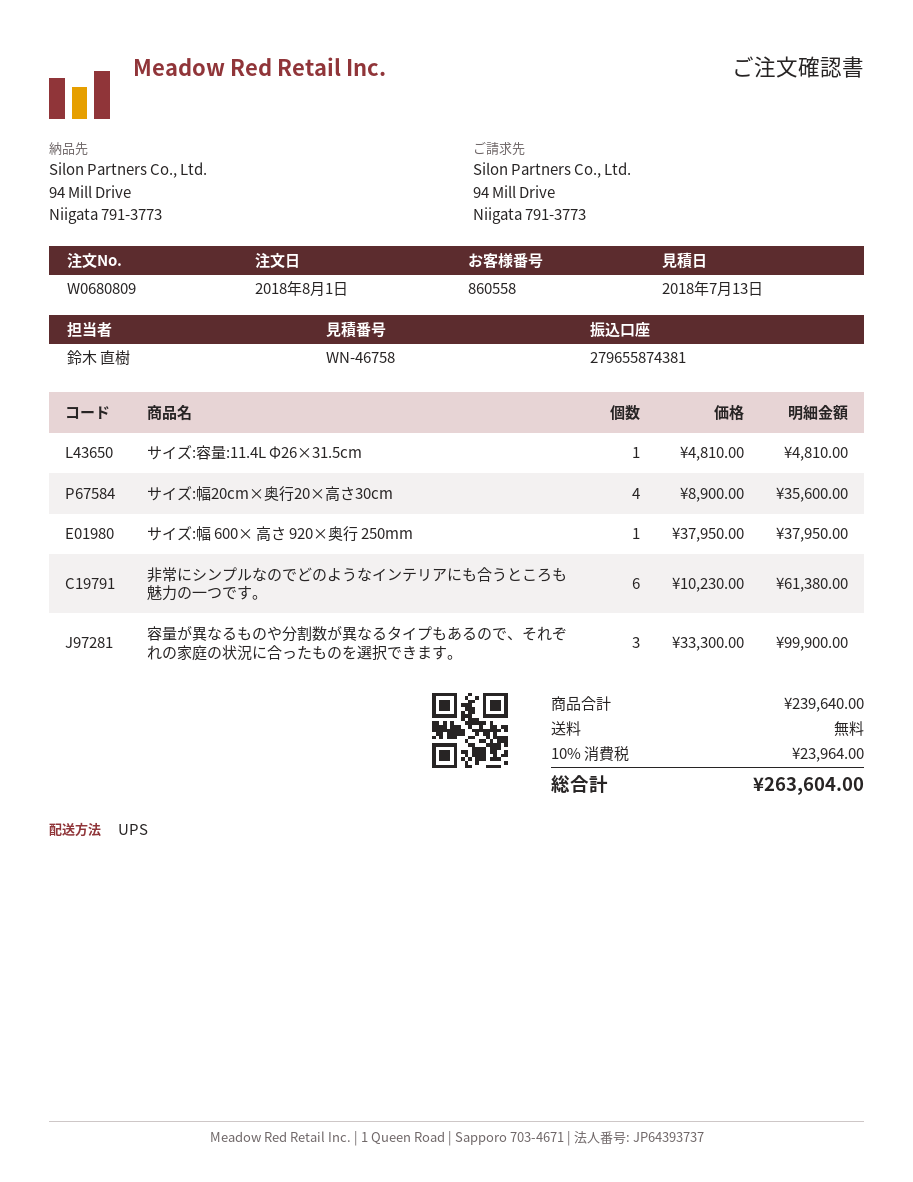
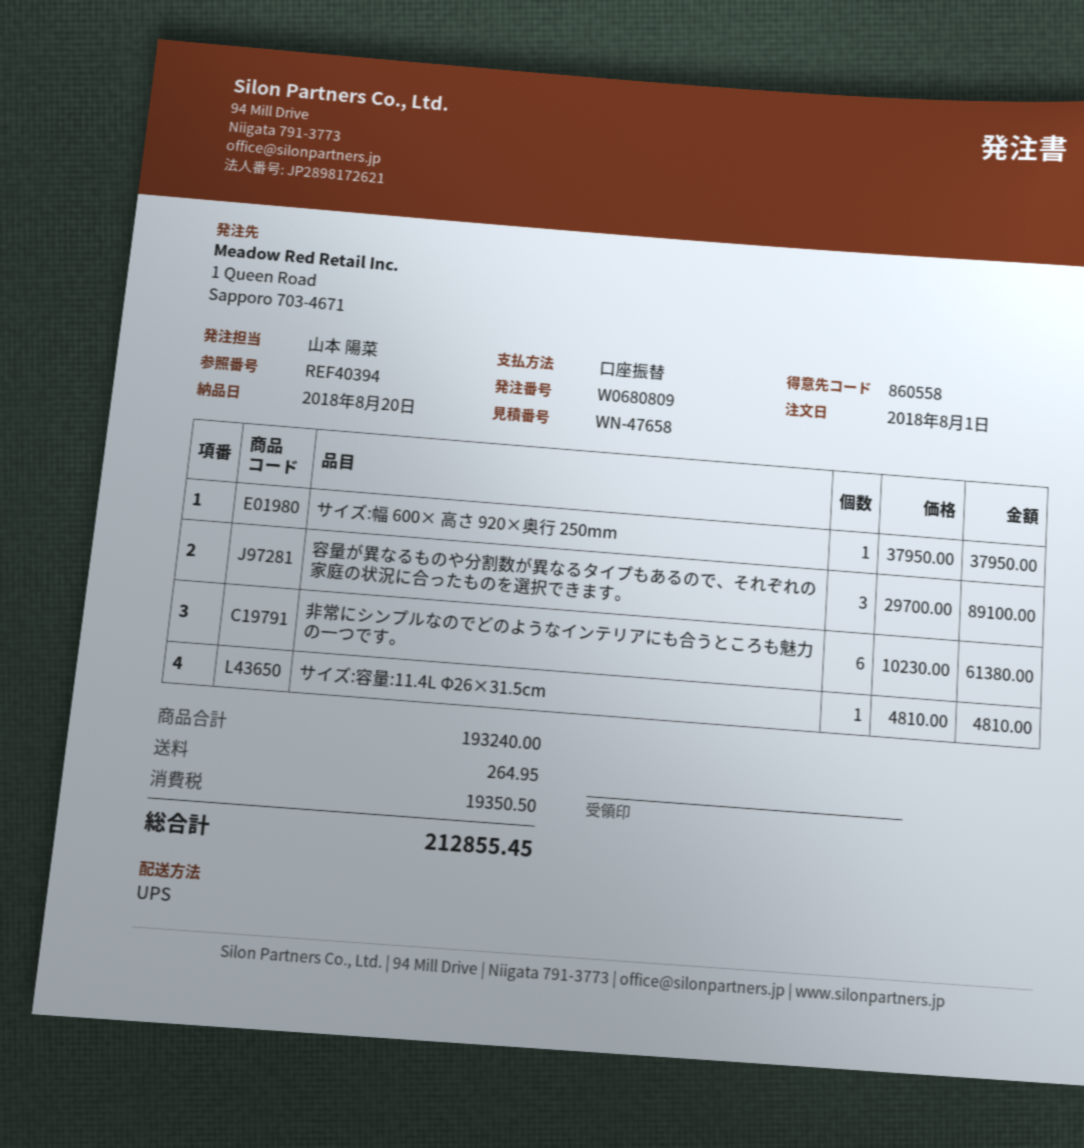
quote number: WN-46758 -> WN-47658
サイズ:幅20cm×奥行20×高さ30cm: 4 x 8900.00 = 35600.00 -> none
容量が異なるものや分割数が異なるタイプもあるので、それぞれの家庭の状況に合ったものを選択できます。: 3 x 33300.00 = 99900.00 -> 3 x 29700.00 = 89100.00
subtotal: 239640.00 -> 193240.00
shipping: 0.00 -> 264.95
tax: 23964.00 -> 19350.50
total: 263604.00 -> 212855.45

